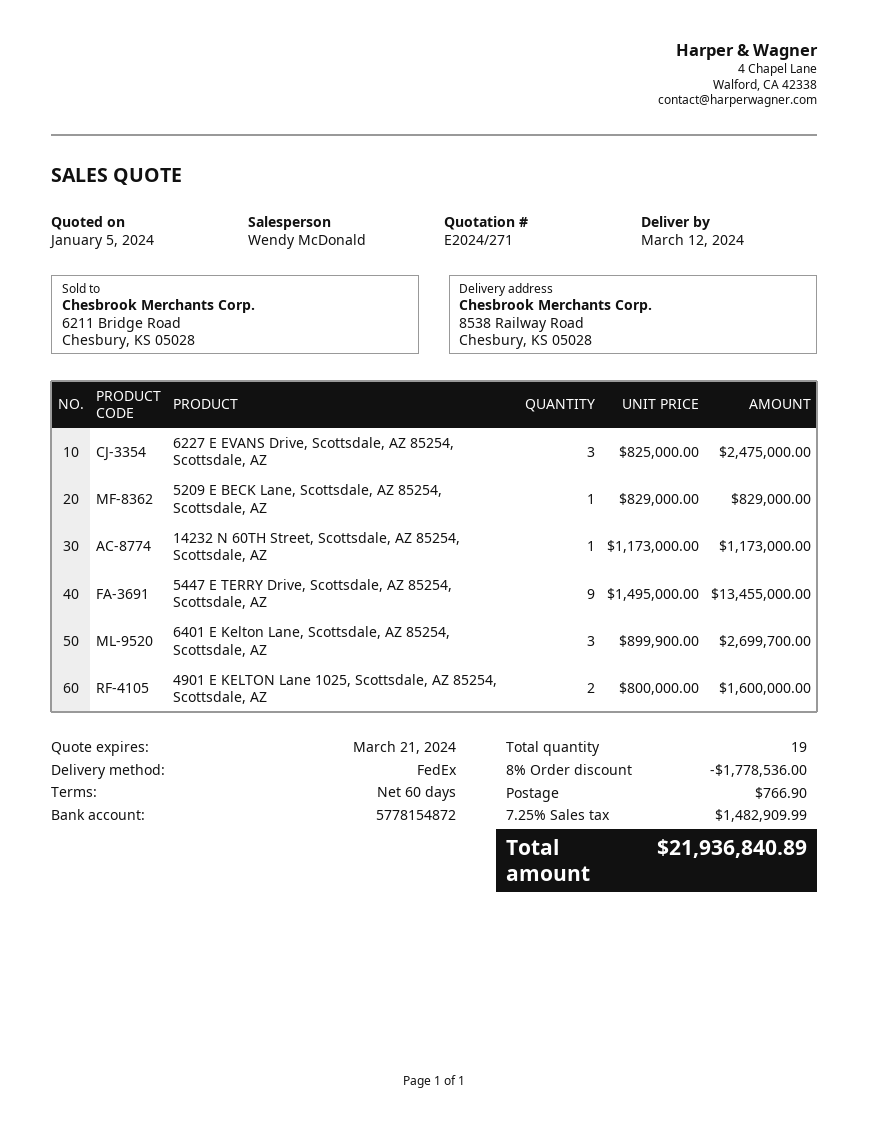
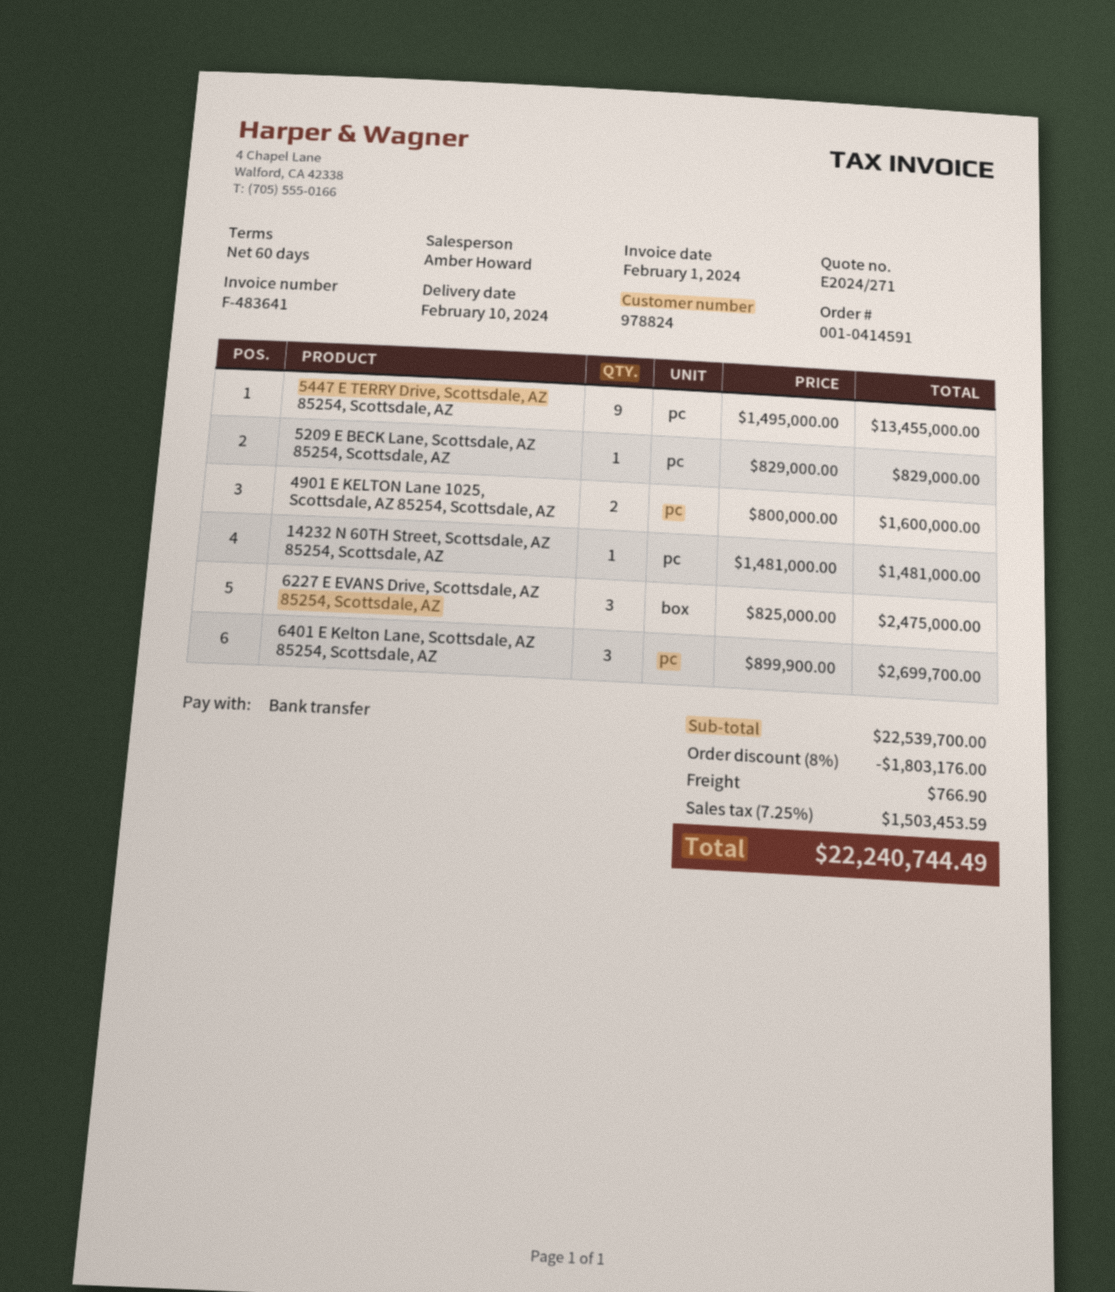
delivery date: 2024-03-12 -> 2024-02-10
sales rep: Wendy McDonald -> Amber Howard
14232 N 60TH Street, Scottsdale, AZ 85254, Scottsdale, AZ: 1 x 1173000.00 = 1173000.00 -> 1 x 1481000.00 = 1481000.00
discount: 8% = 1778536.00 -> 8% = 1803176.00
tax: 7.25% = 1482909.99 -> 7.25% = 1503453.59
total: 21936840.89 -> 22240744.49

